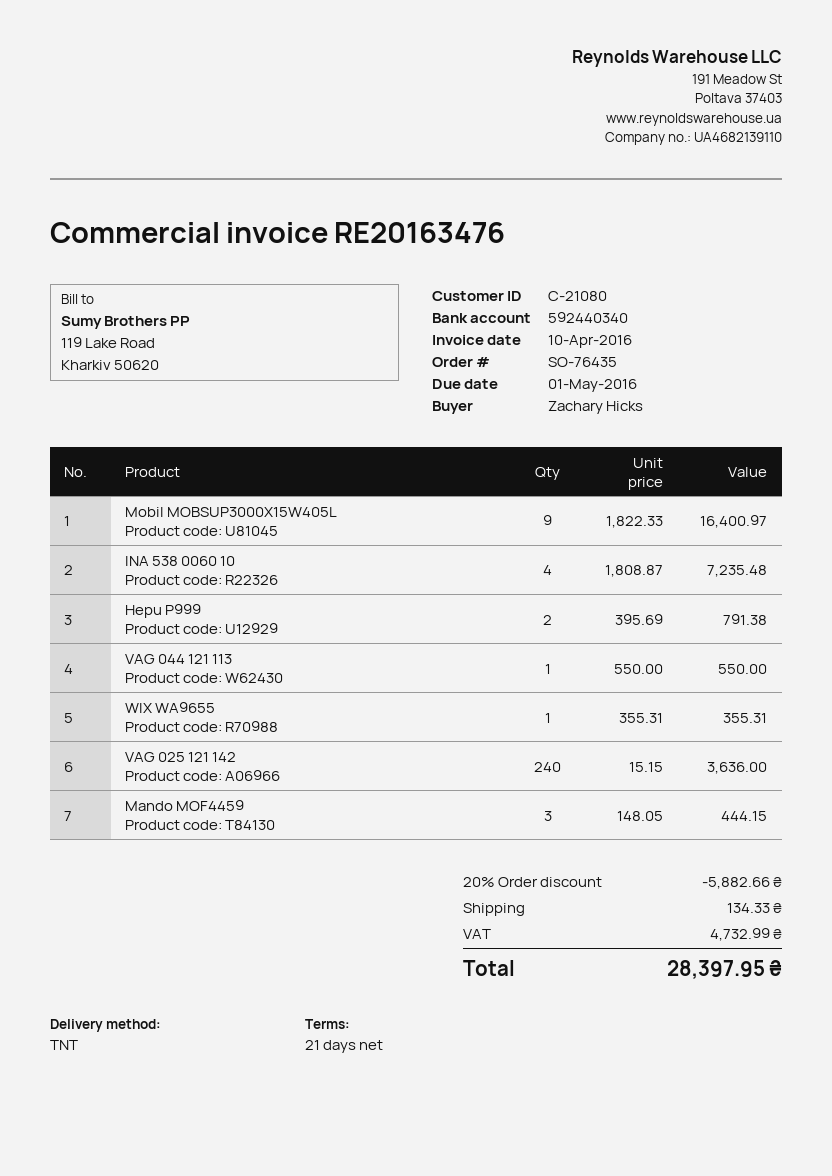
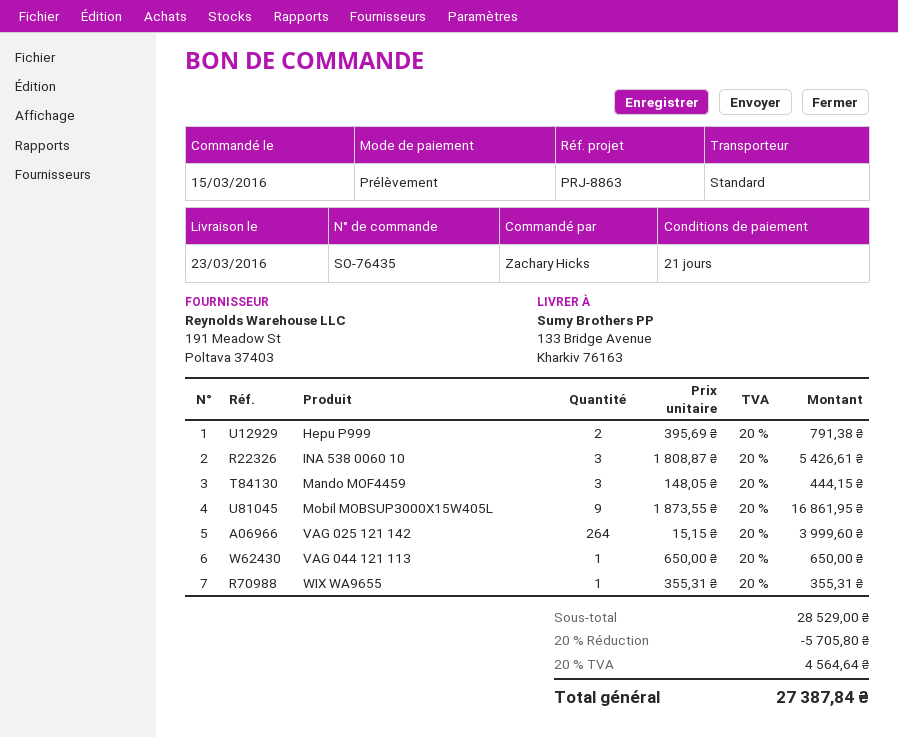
shipping method: TNT -> standard
Mobil MOBSUP3000X15W405L: 9 x 1822.33 = 16400.97 -> 9 x 1873.55 = 16861.95
INA 538 0060 10: 4 x 1808.87 = 7235.48 -> 3 x 1808.87 = 5426.61
VAG 044 121 113: 1 x 550.00 = 550.00 -> 1 x 650.00 = 650.00
VAG 025 121 142: 240 x 15.15 = 3636.00 -> 264 x 15.15 = 3999.60
discount: 20% = 5882.66 -> 20% = 5705.80
shipping: 134.33 -> none
tax: 4732.99 -> 4564.64
total: 28397.95 -> 27387.84

